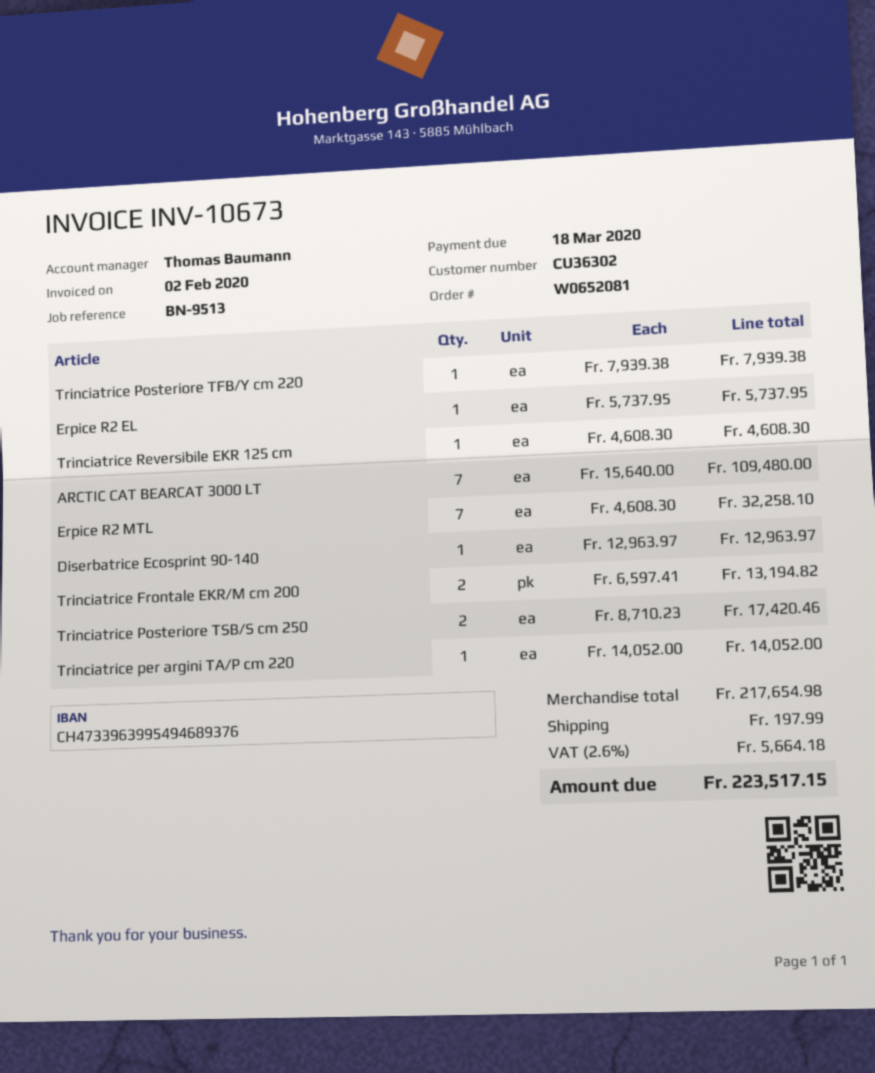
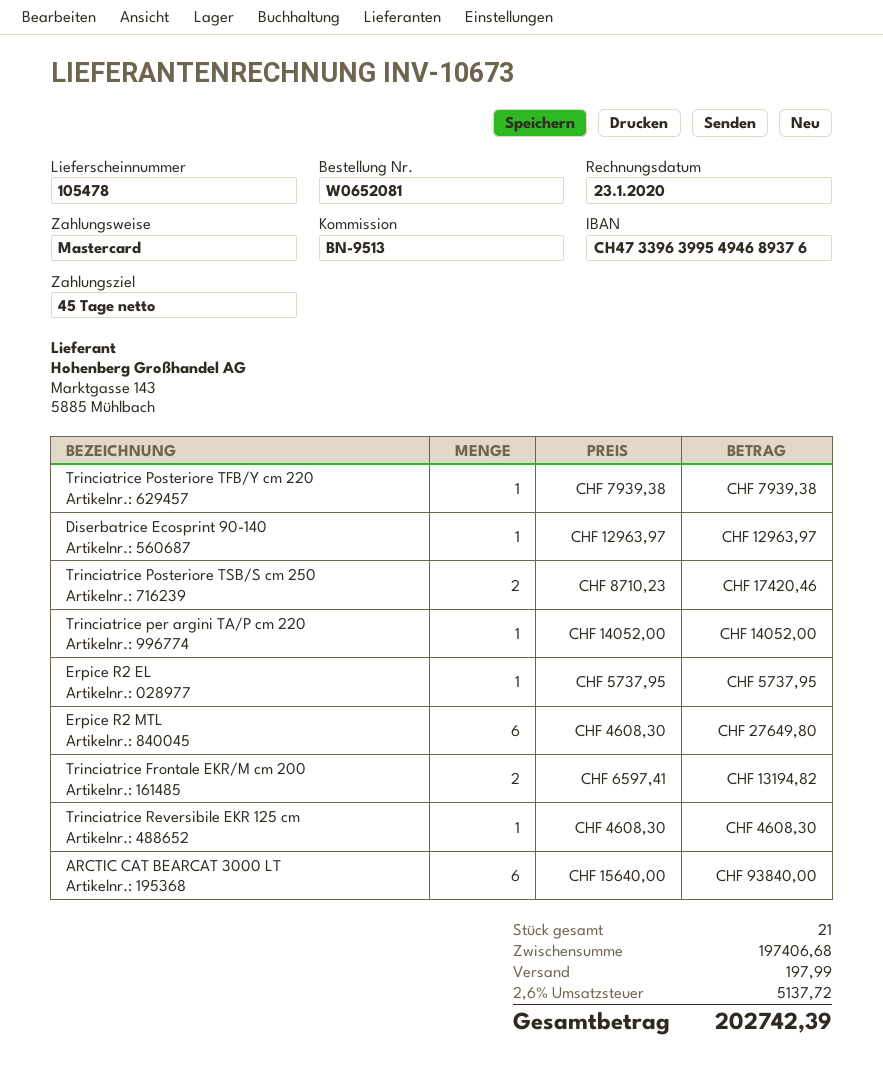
invoice date: 2020-02-02 -> 2020-01-23
ARCTIC CAT BEARCAT 3000 LT: 7 x 15640.00 = 109480.00 -> 6 x 15640.00 = 93840.00
Erpice R2 MTL: 7 x 4608.30 = 32258.10 -> 6 x 4608.30 = 27649.80
subtotal: 217654.98 -> 197406.68
tax: 2.6% = 5664.18 -> 2.6% = 5137.72
total: 223517.15 -> 202742.39

